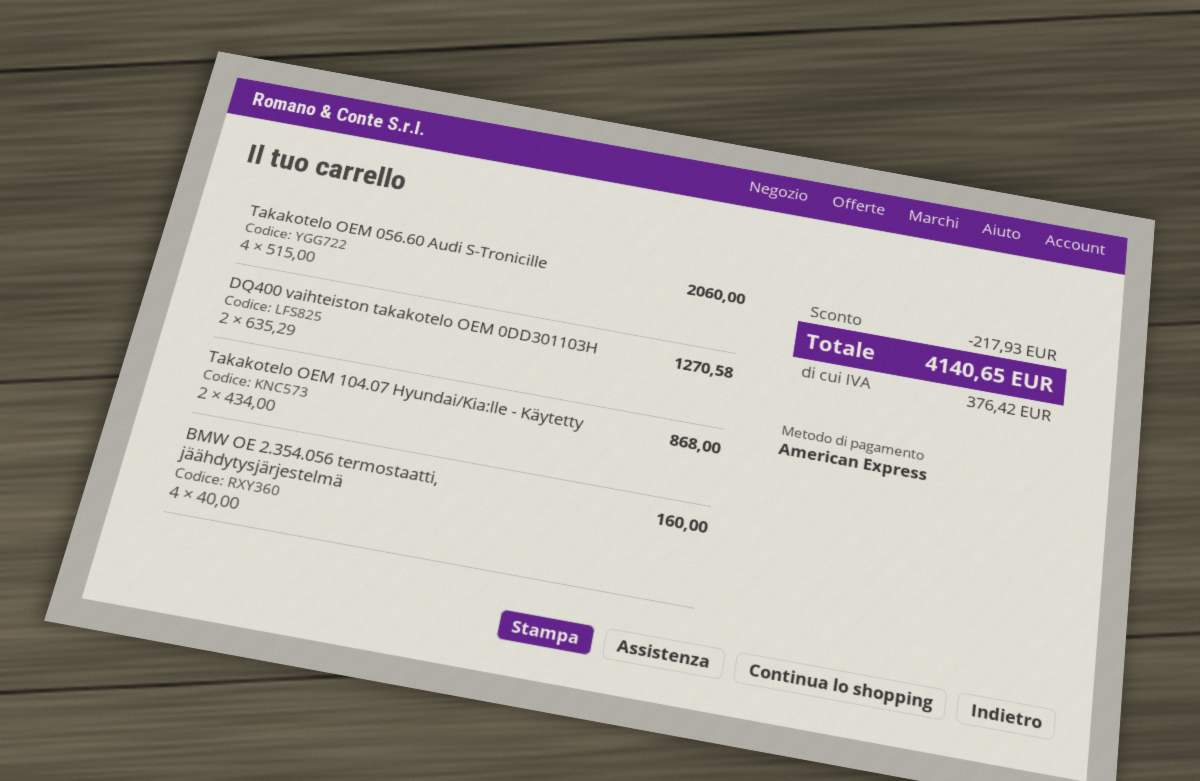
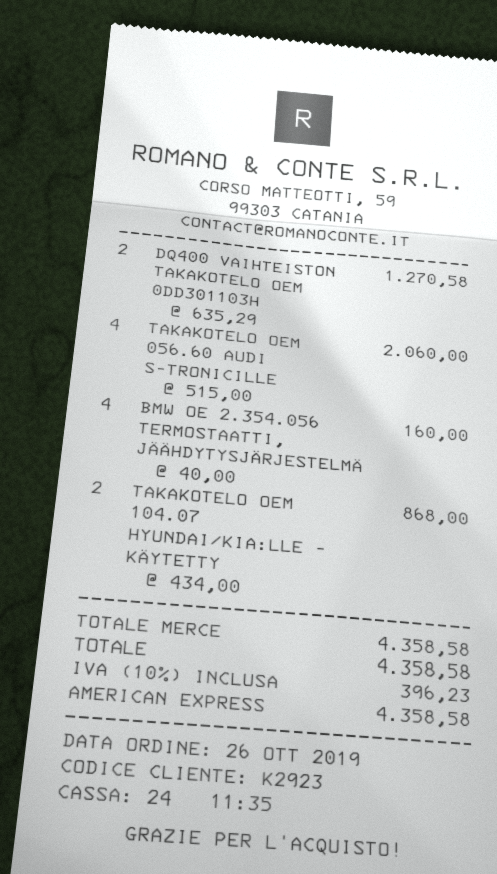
discount: 217.93 -> none
tax: 376.42 -> 396.23
total: 4140.65 -> 4358.58

